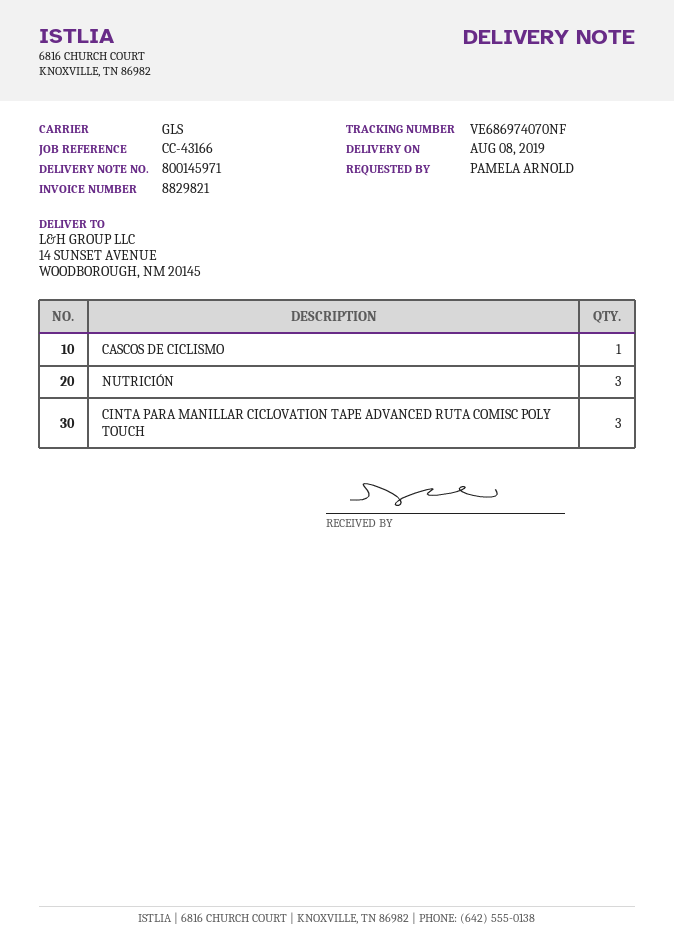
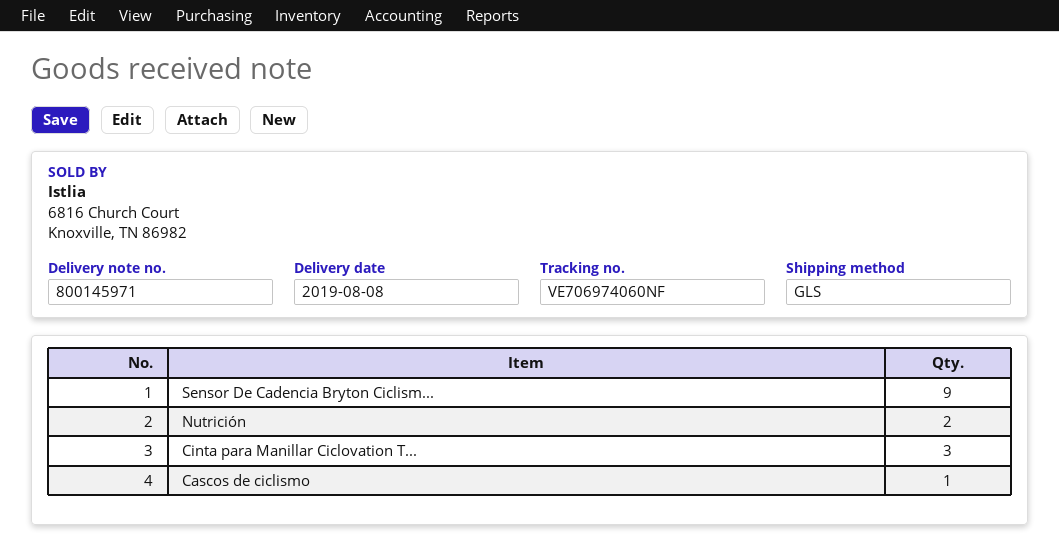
tracking number: VE686974070NF -> VE706974060NF
NUTRICIÓN: 3 -> 2
Sensor De Cadencia Bryton Ciclism...: none -> 9

